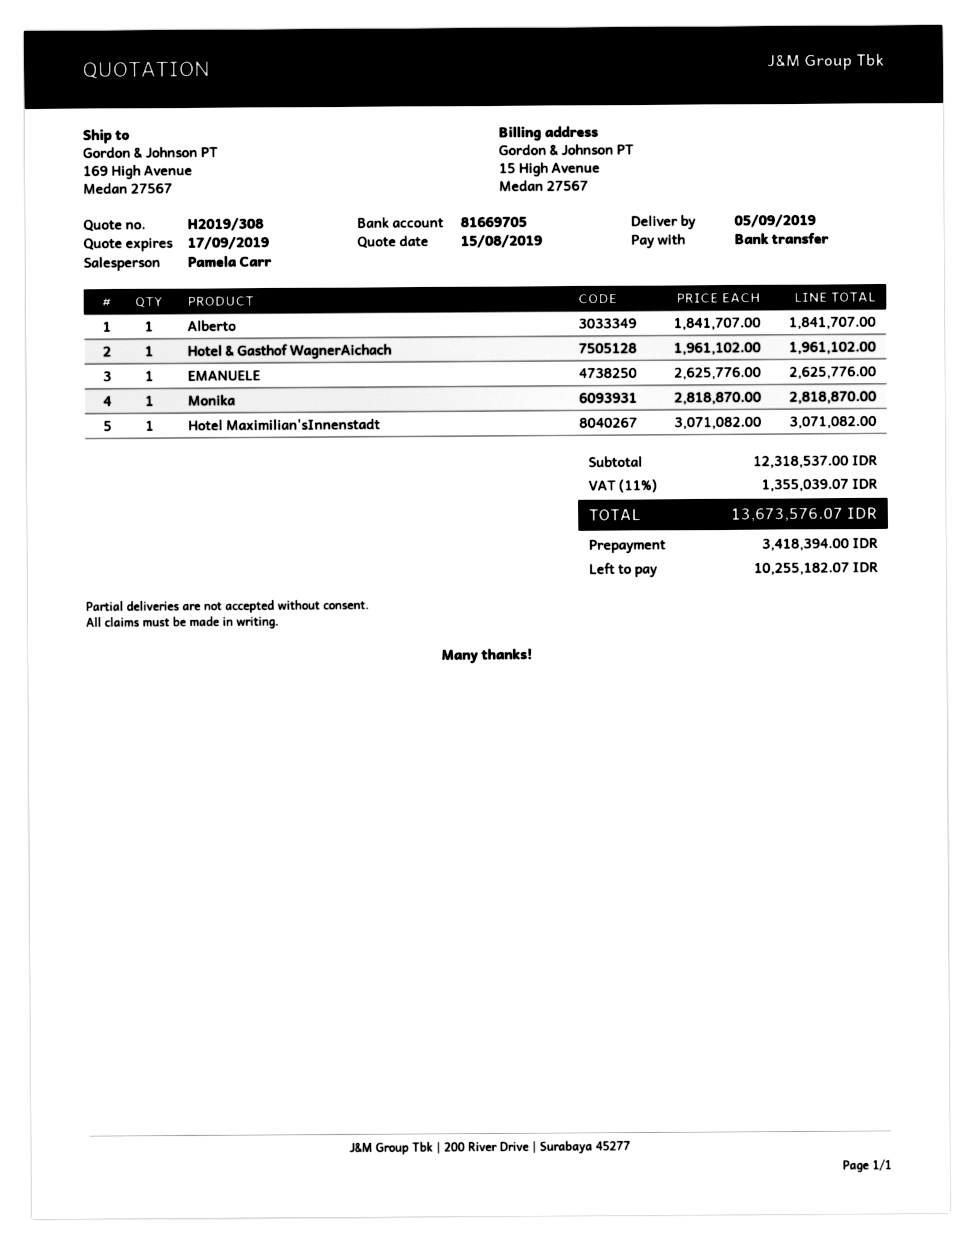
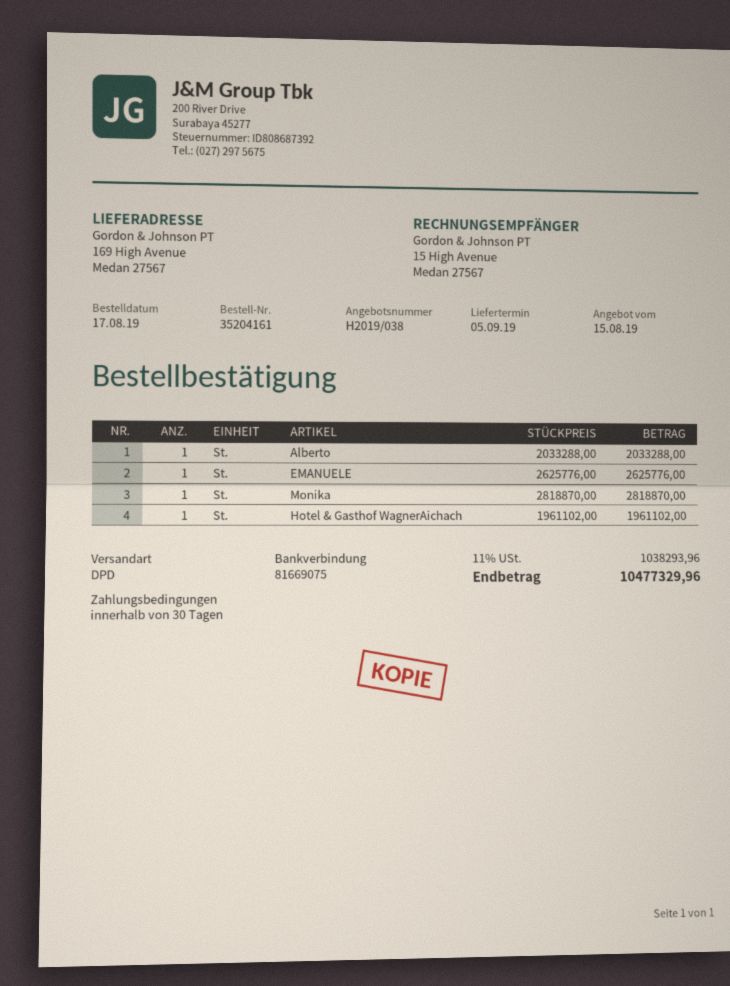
quote number: H2019/308 -> H2019/038
bank account: 81669705 -> 81669075
Alberto: 1 x 1841707.00 = 1841707.00 -> 1 x 2033288.00 = 2033288.00
Hotel Maximilian'sInnenstadt: 1 x 3071082.00 = 3071082.00 -> none
tax: 11% = 1355039.07 -> 11% = 1038293.96
total: 13673576.07 -> 10477329.96

